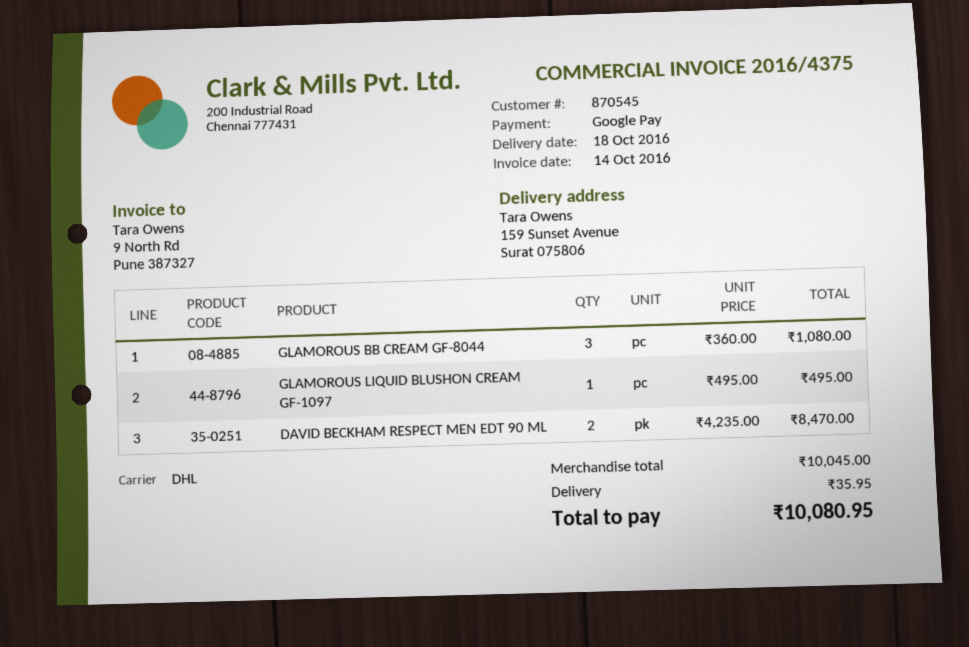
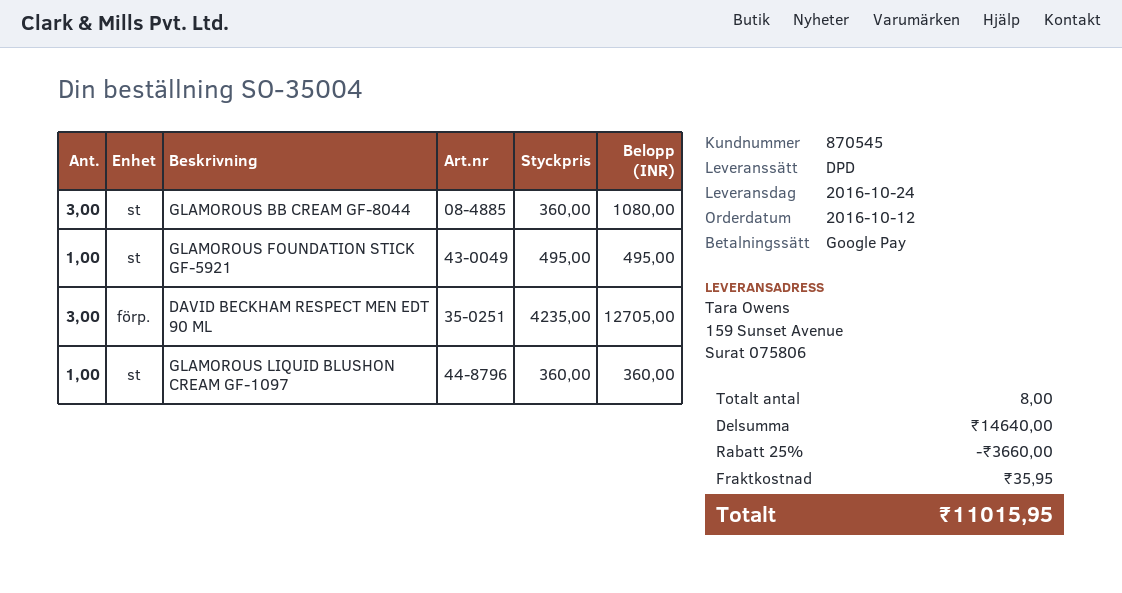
delivery date: 2016-10-18 -> 2016-10-24
shipping method: DHL -> DPD
GLAMOROUS LIQUID BLUSHON CREAM GF-1097: 1 x 495.00 = 495.00 -> 1 x 360.00 = 360.00
DAVID BECKHAM RESPECT MEN EDT 90 ML: 2 x 4235.00 = 8470.00 -> 3 x 4235.00 = 12705.00
GLAMOROUS FOUNDATION STICK GF-5921: none -> 1 x 495.00 = 495.00
subtotal: 10045.00 -> 14640.00
discount: none -> 25% = 3660.00
total: 10080.95 -> 11015.95

